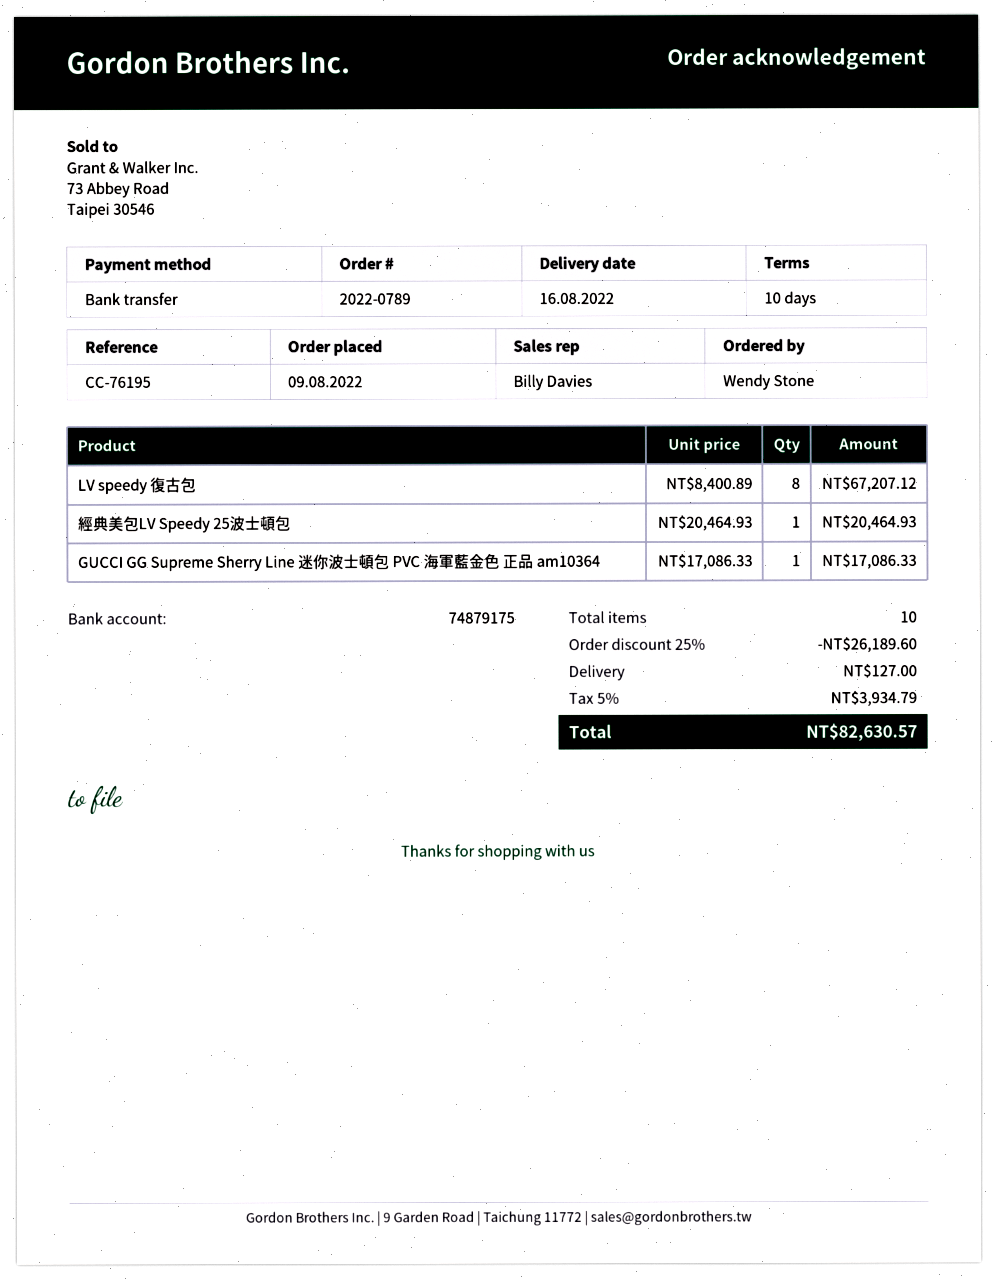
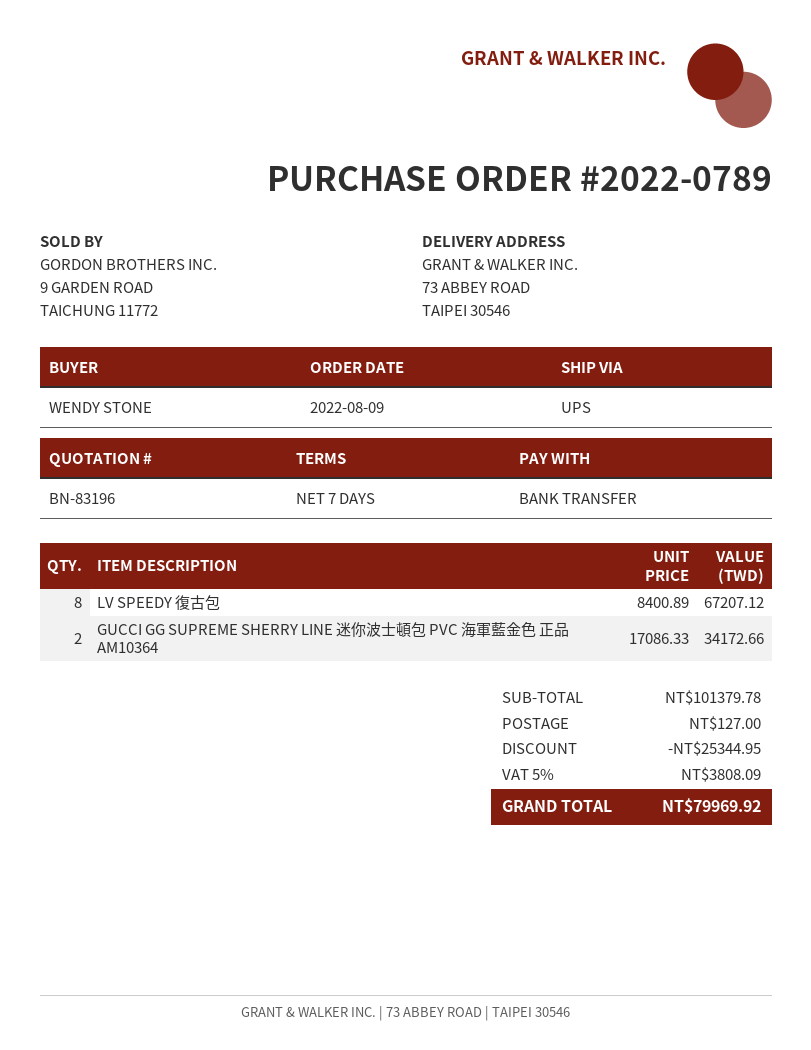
payment terms: 10 days -> 7 days
經典美包LV Speedy 25波士頓包: 1 x 20464.93 = 20464.93 -> none
GUCCI GG Supreme Sherry Line 迷你波士頓包 PVC 海軍藍金色 正品 am10364: 1 x 17086.33 = 17086.33 -> 2 x 17086.33 = 34172.66
discount: 26189.60 -> 25344.95
tax: 5% = 3934.79 -> 5% = 3808.09
total: 82630.57 -> 79969.92

